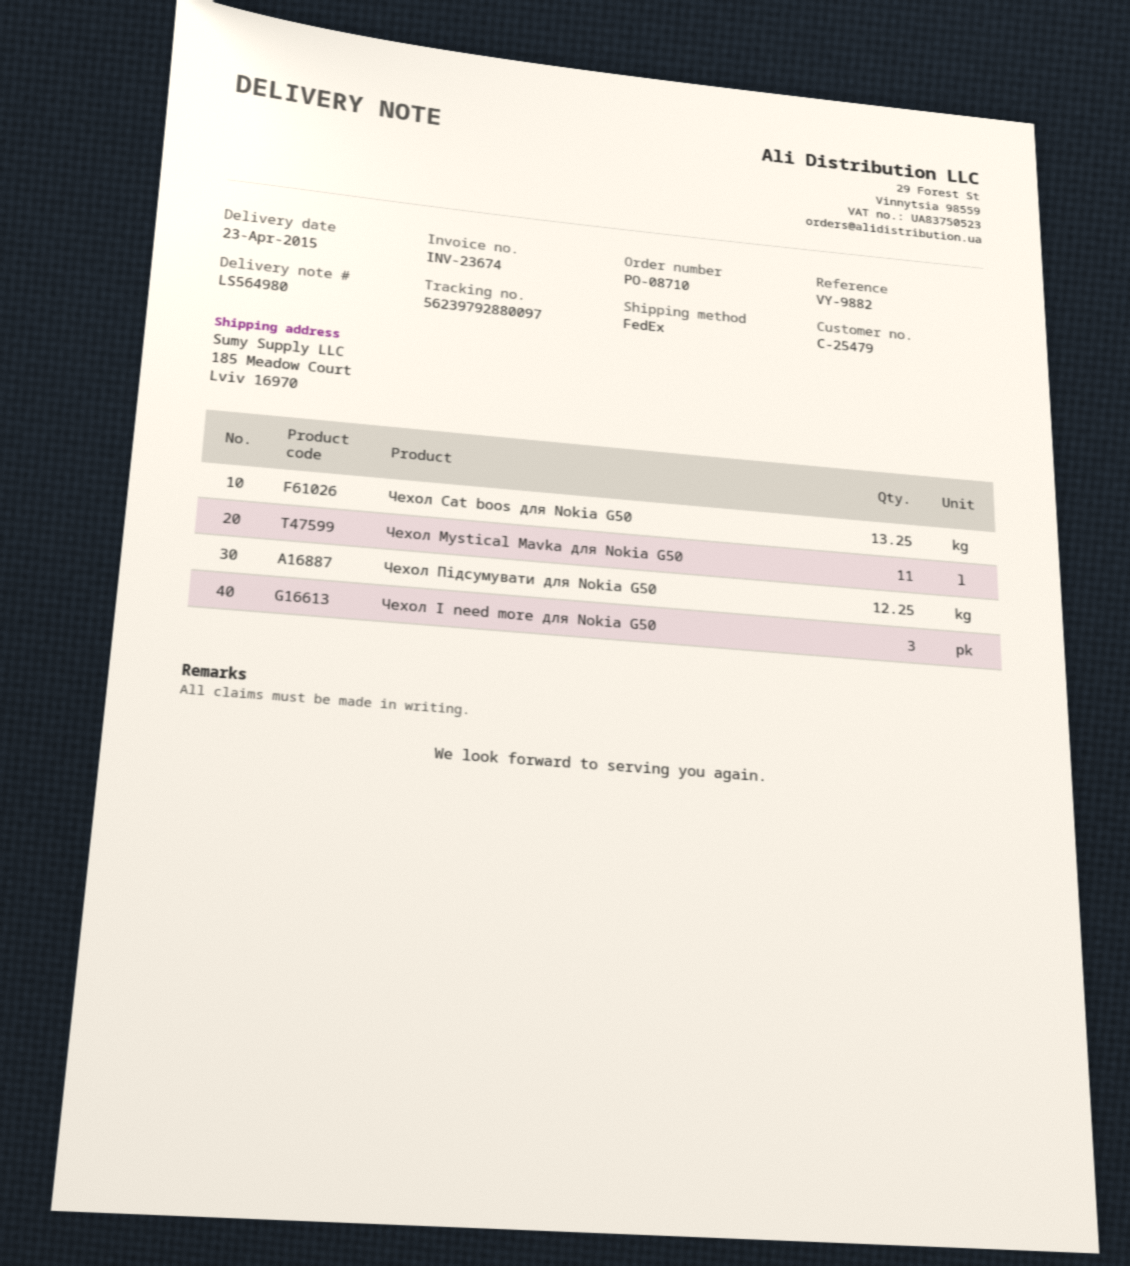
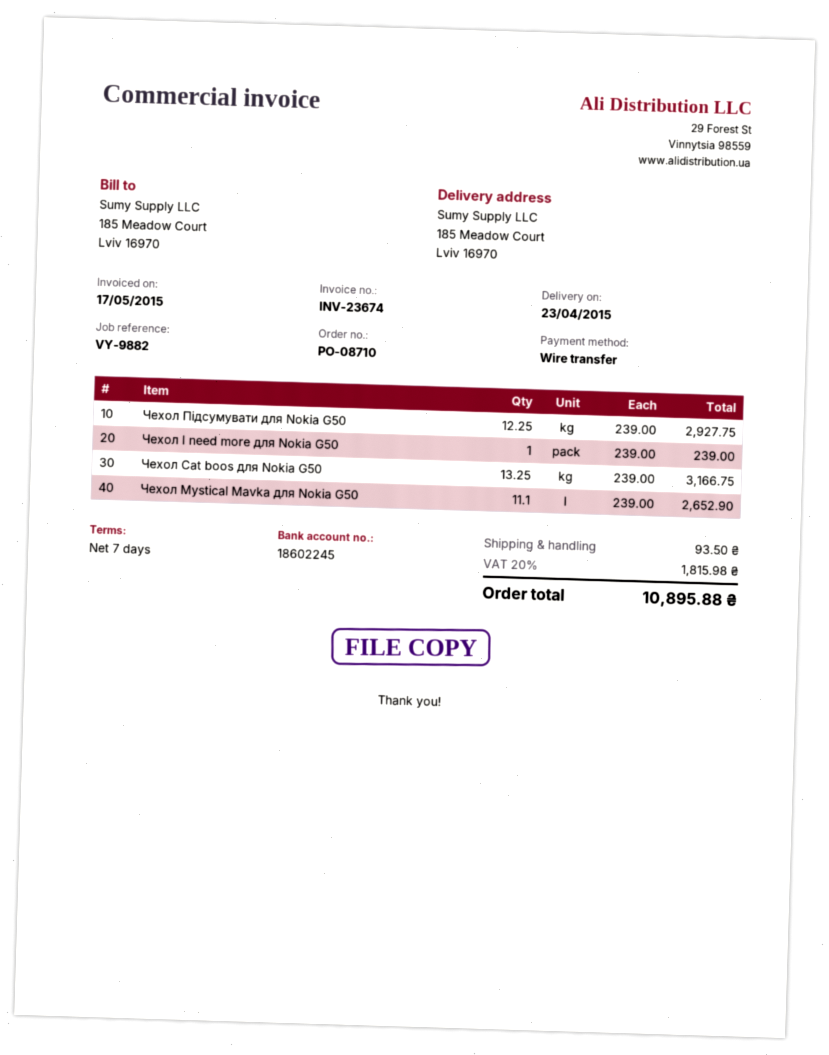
Чехол Mystical Mavka для Nokia G50: 11 -> 11.1
Чехол I need more для Nokia G50: 3 -> 1

